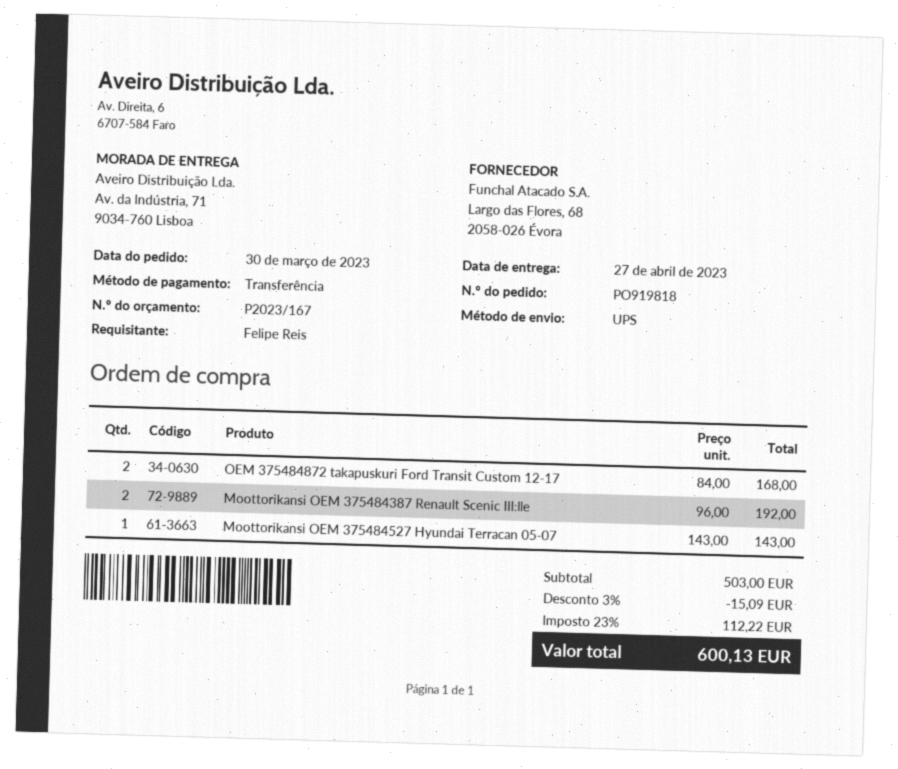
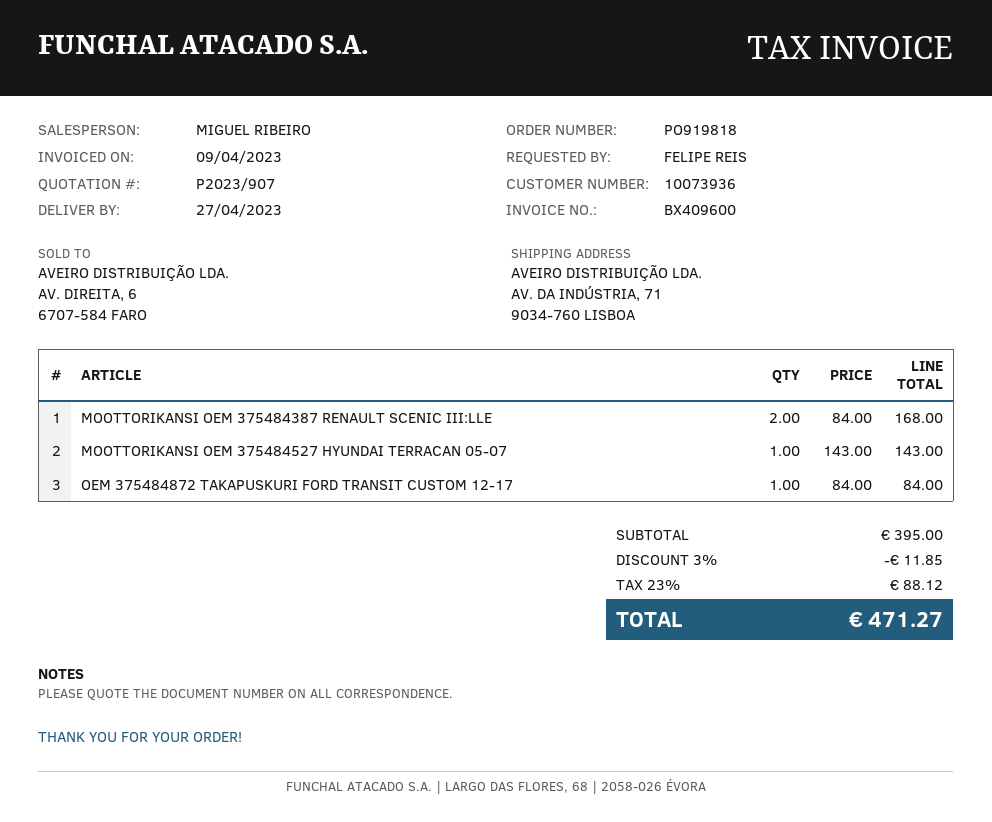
quote number: P2023/167 -> P2023/907
OEM 375484872 takapuskuri Ford Transit Custom 12-17: 2 x 84.00 = 168.00 -> 1 x 84.00 = 84.00
Moottorikansi OEM 375484387 Renault Scenic III:lle: 2 x 96.00 = 192.00 -> 2 x 84.00 = 168.00
subtotal: 503.00 -> 395.00
discount: 3% = 15.09 -> 3% = 11.85
tax: 23% = 112.22 -> 23% = 88.12
total: 600.13 -> 471.27

